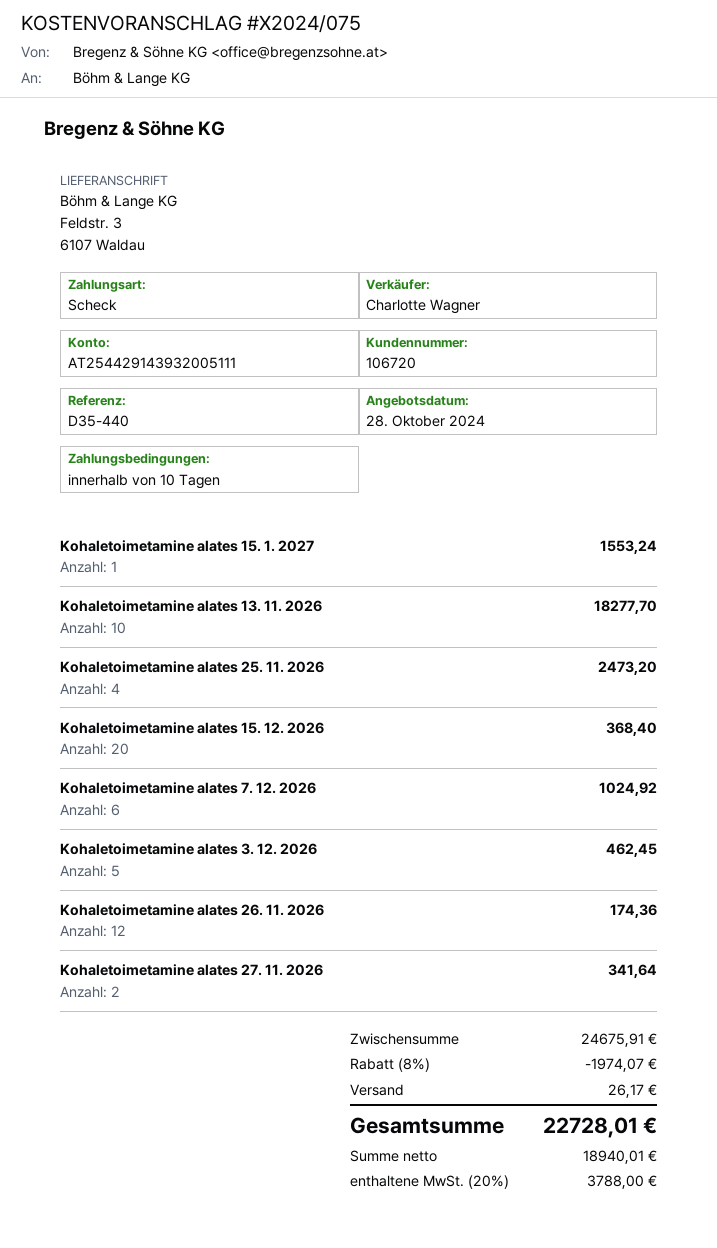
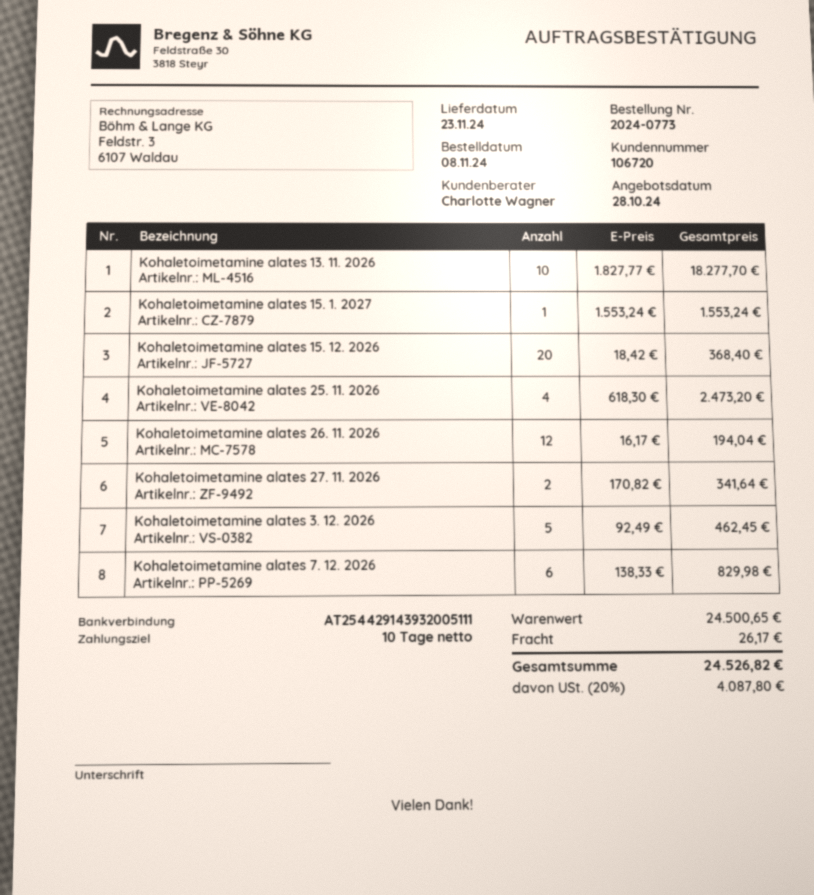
Kohaletoimetamine alates 7. 12. 2026: 6 for 1024.92 -> 6 for 829.98
Kohaletoimetamine alates 26. 11. 2026: 12 for 174.36 -> 12 for 194.04
subtotal: 24675.91 -> 24500.65
discount: 8% = 1974.07 -> none
tax: 20% = 3788.00 -> 20% = 4087.80
total: 22728.01 -> 24526.82

